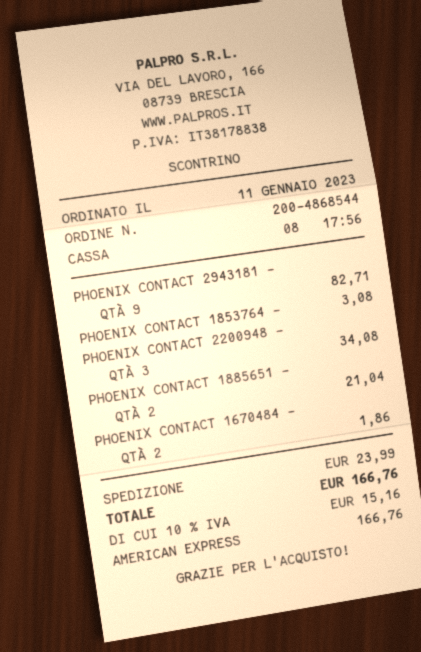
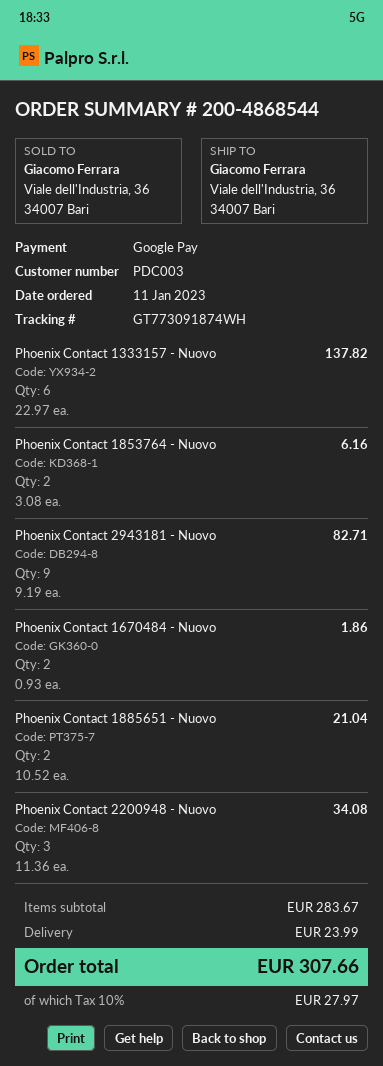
payment method: American Express -> Google Pay
PHOENIX CONTACT 1853764 -: 1 for 3.08 -> 2 for 6.16
Phoenix Contact 1333157 - Nuovo: none -> 6 for 137.82
tax: 10% = 15.16 -> 10% = 27.97
total: 166.76 -> 307.66

